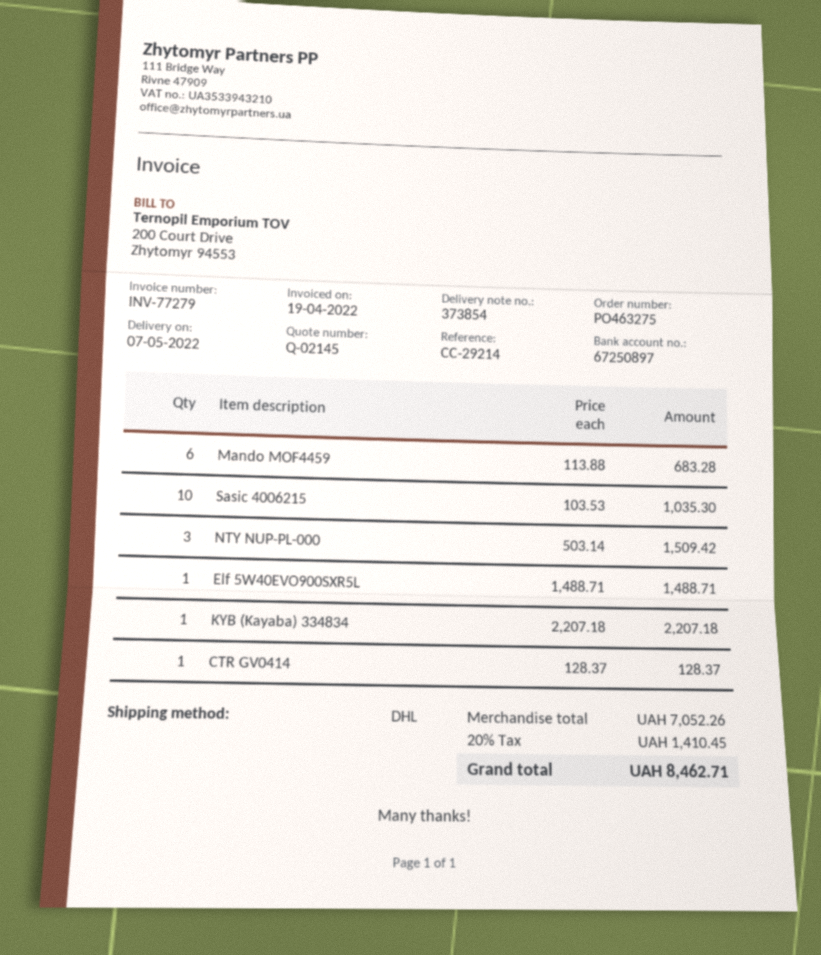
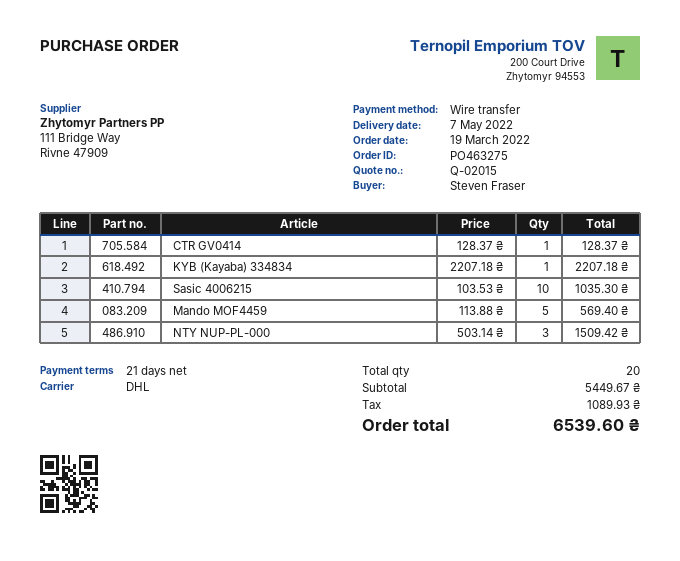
quote number: Q-02145 -> Q-02015
Mando MOF4459: 6 x 113.88 = 683.28 -> 5 x 113.88 = 569.40
Elf 5W40EVO900SXR5L: 1 x 1488.71 = 1488.71 -> none
subtotal: 7052.26 -> 5449.67
tax: 1410.45 -> 1089.93
total: 8462.71 -> 6539.60

